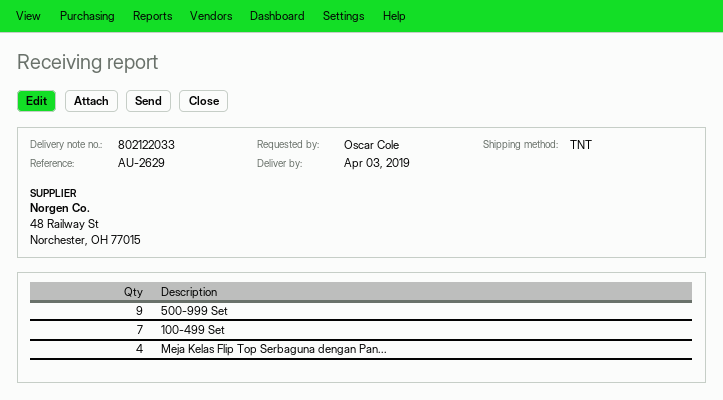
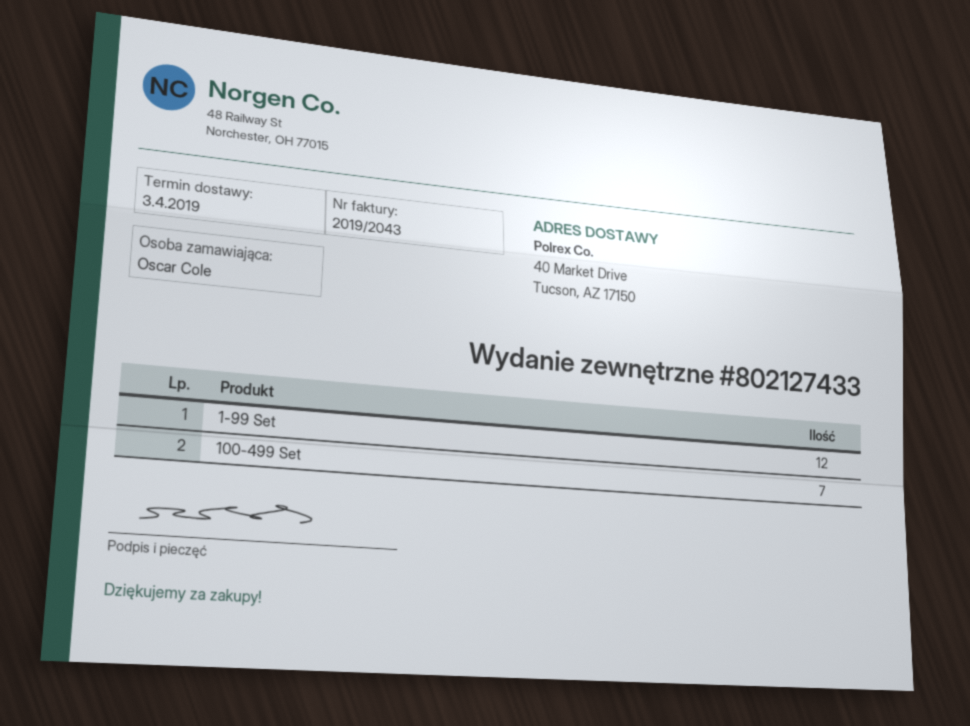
delivery note number: 802122033 -> 802127433
500-999 Set: 9 -> none
Meja Kelas Flip Top Serbaguna dengan Pan...: 4 -> none
1-99 Set: none -> 12

